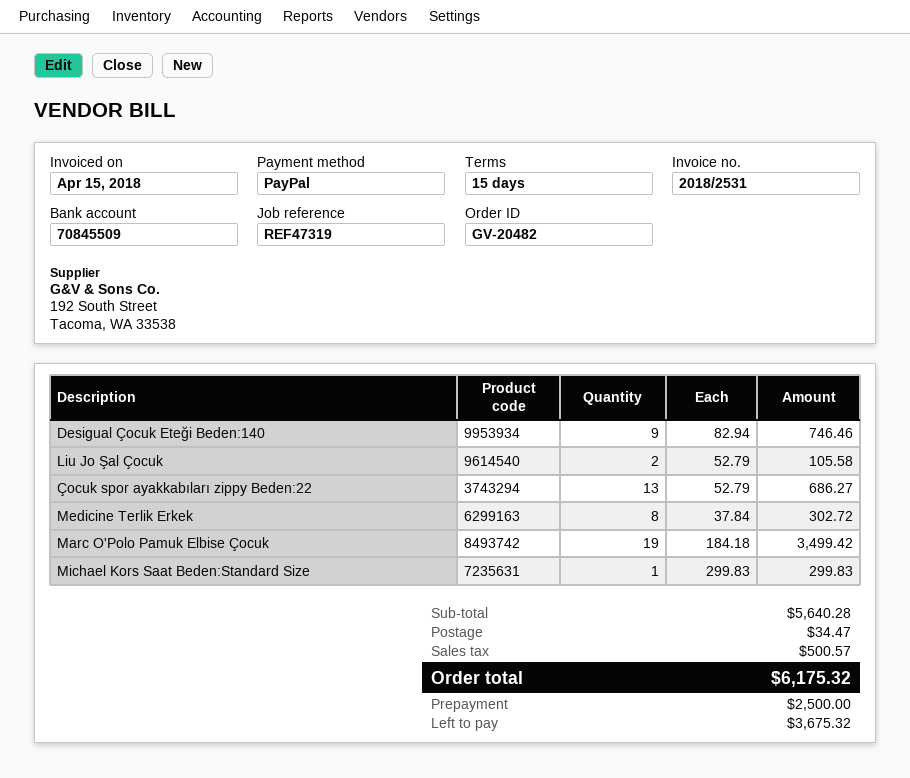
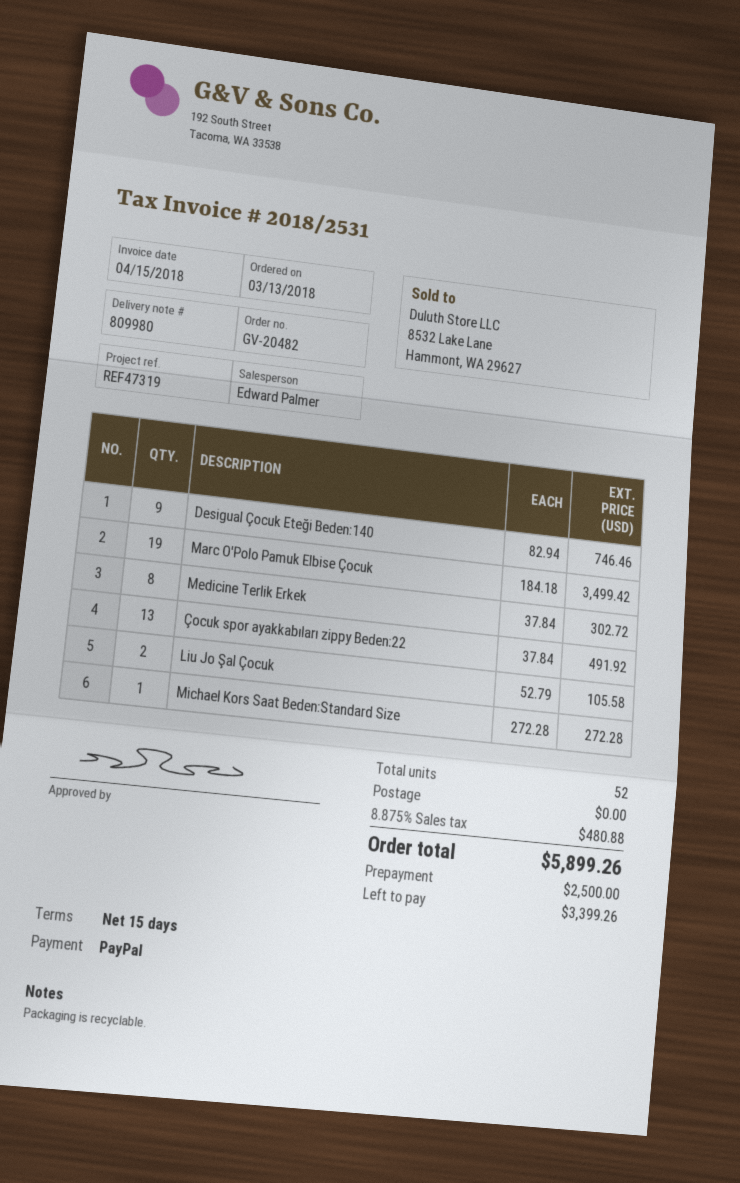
Çocuk spor ayakkabıları zippy Beden:22: 13 x 52.79 = 686.27 -> 13 x 37.84 = 491.92
Michael Kors Saat Beden:Standard Size: 1 x 299.83 = 299.83 -> 1 x 272.28 = 272.28
shipping: 34.47 -> 0.00
tax: 500.57 -> 480.88
total: 6175.32 -> 5899.26
balance: 3675.32 -> 3399.26

